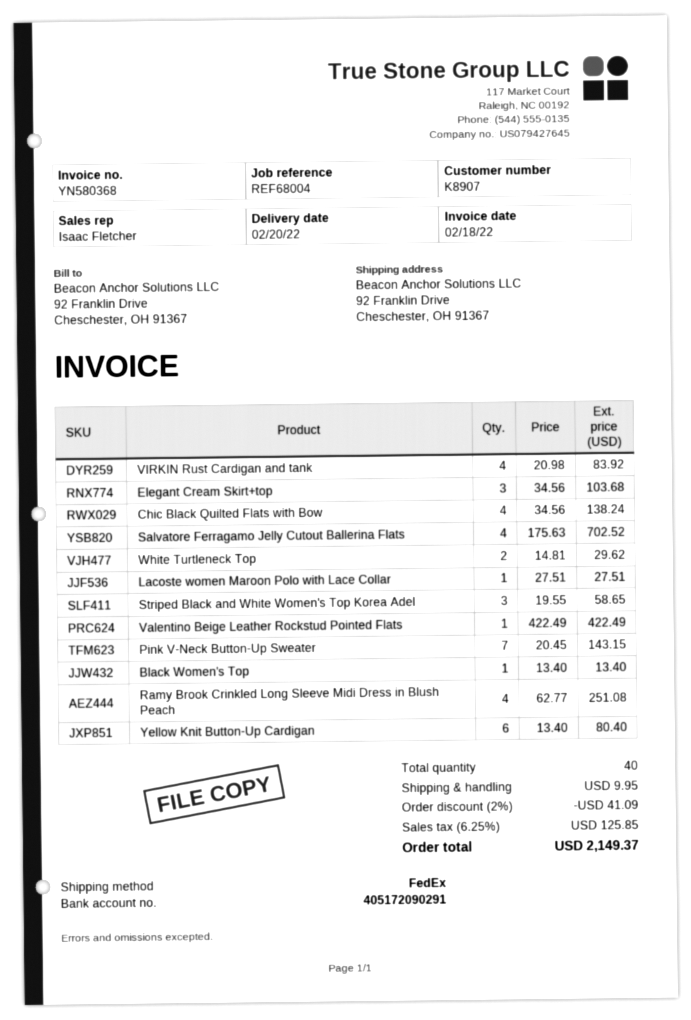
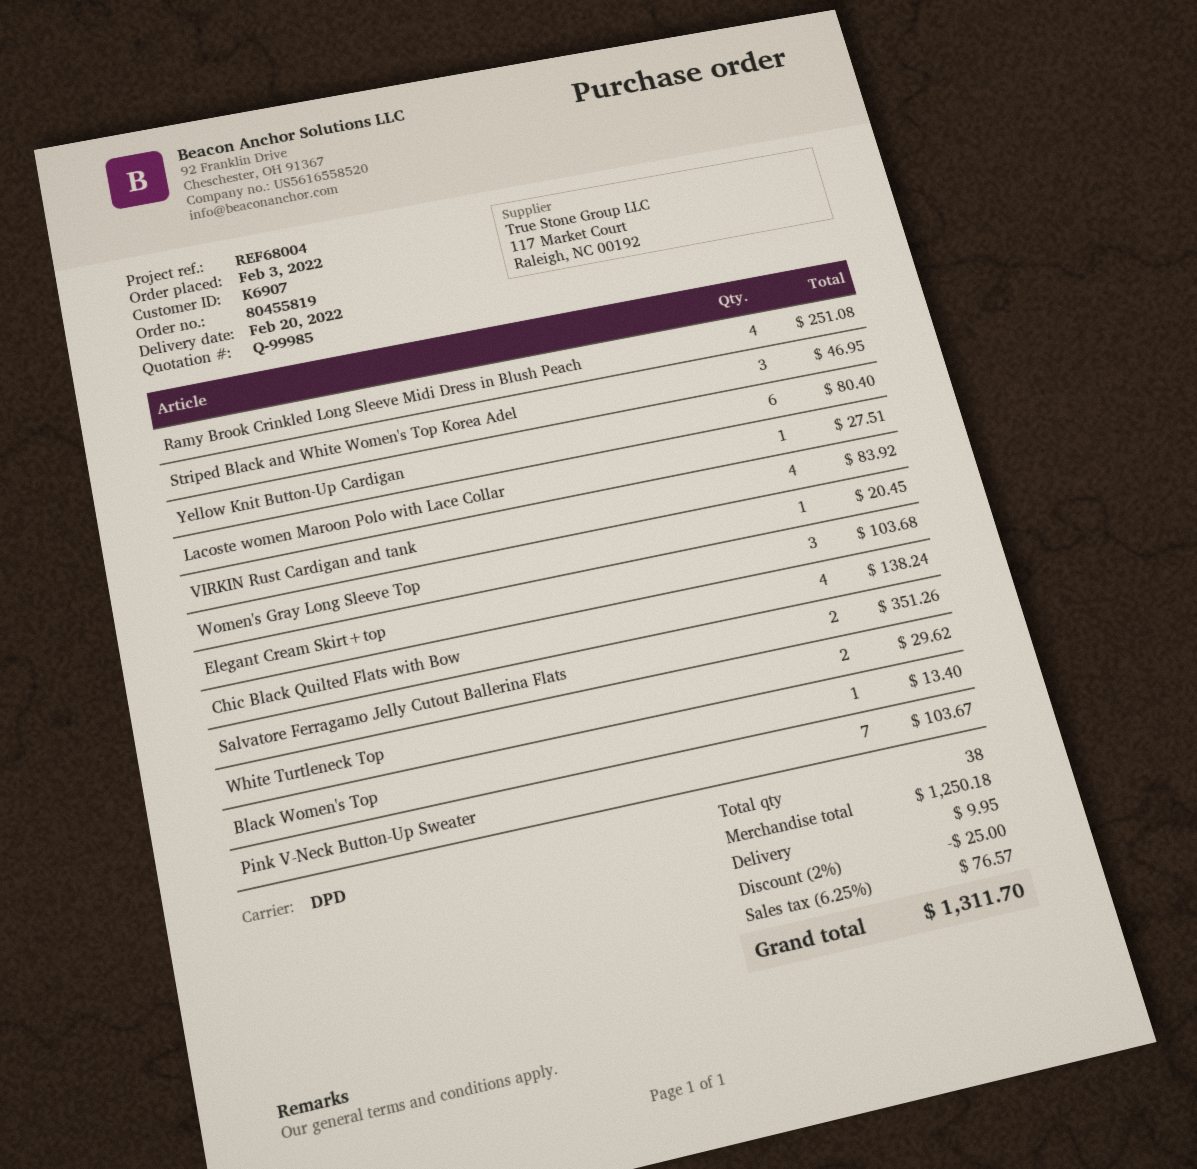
customer number: K8907 -> K6907
shipping method: FedEx -> DPD
Salvatore Ferragamo Jelly Cutout Ballerina Flats: 4 for 702.52 -> 2 for 351.26
Striped Black and White Women's Top Korea Adel: 3 for 58.65 -> 3 for 46.95
Valentino Beige Leather Rockstud Pointed Flats: 1 for 422.49 -> none
Pink V-Neck Button-Up Sweater: 7 for 143.15 -> 7 for 103.67
Women's Gray Long Sleeve Top: none -> 1 for 20.45
total quantity: 40 -> 38
discount: 2% = 41.09 -> 2% = 25.00
tax: 6.25% = 125.85 -> 6.25% = 76.57
total: 2149.37 -> 1311.70

